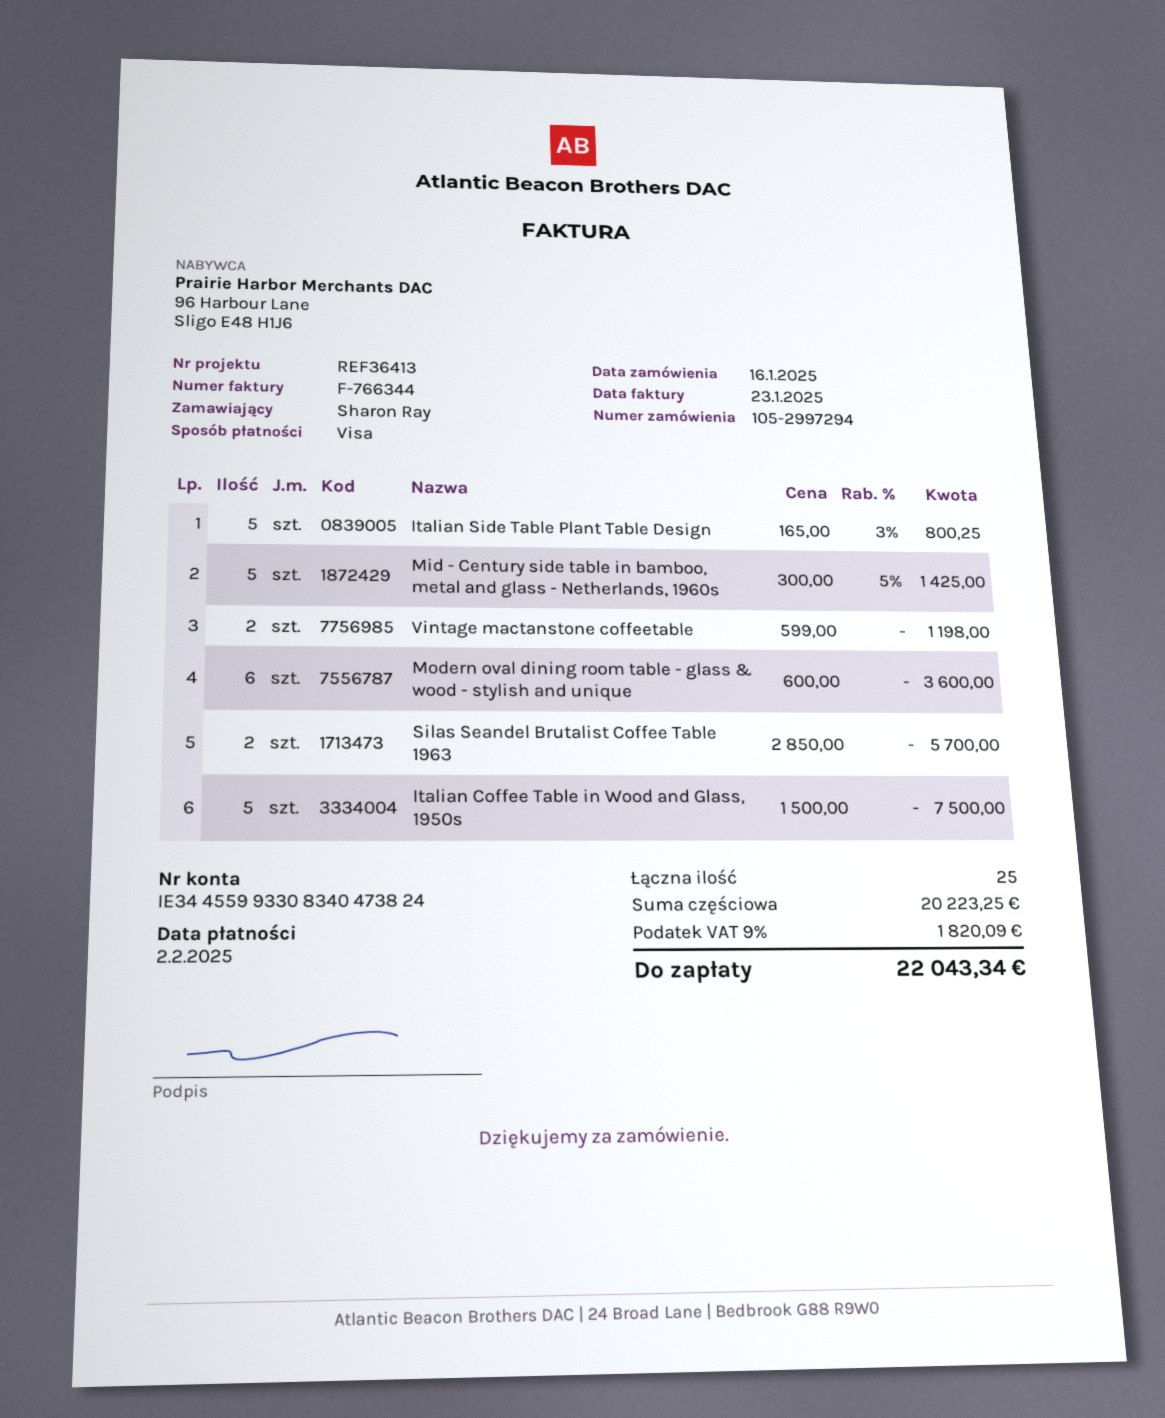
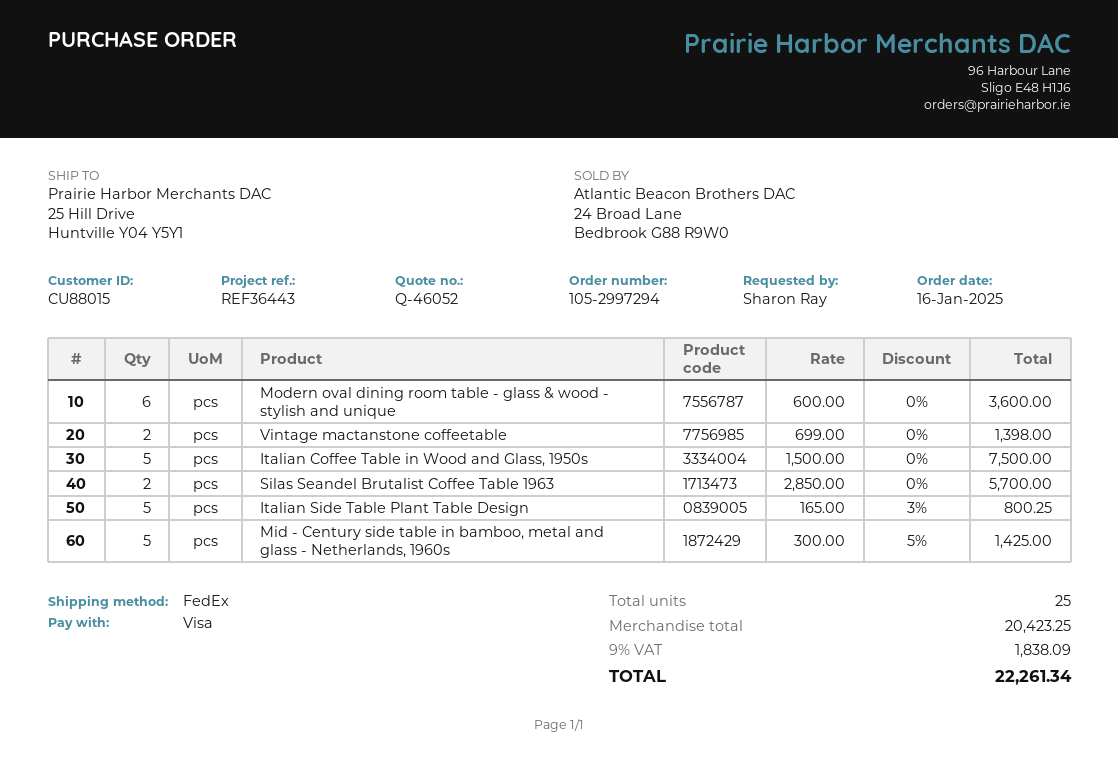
reference: REF36413 -> REF36443
Vintage mactanstone coffeetable: 2 x 599.00 = 1198.00 -> 2 x 699.00 = 1398.00
subtotal: 20223.25 -> 20423.25
tax: 9% = 1820.09 -> 9% = 1838.09
total: 22043.34 -> 22261.34

